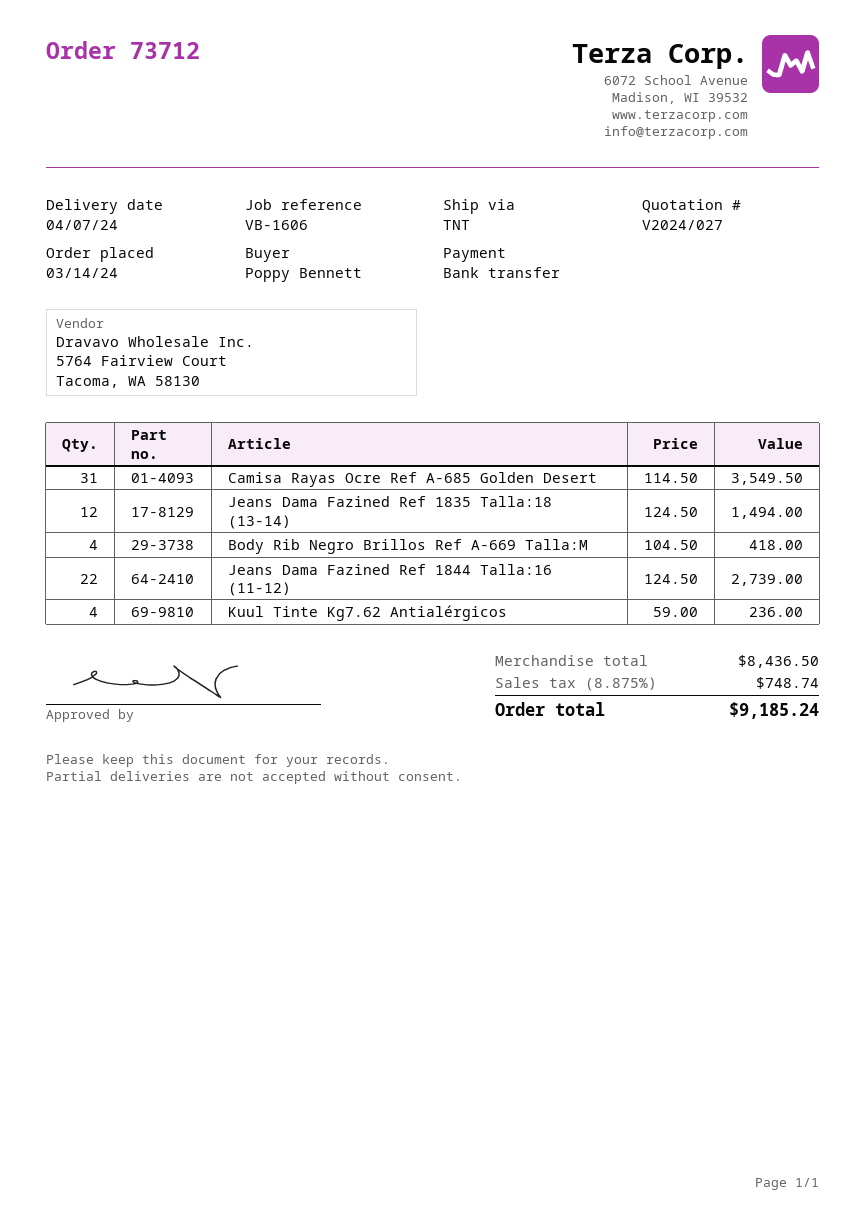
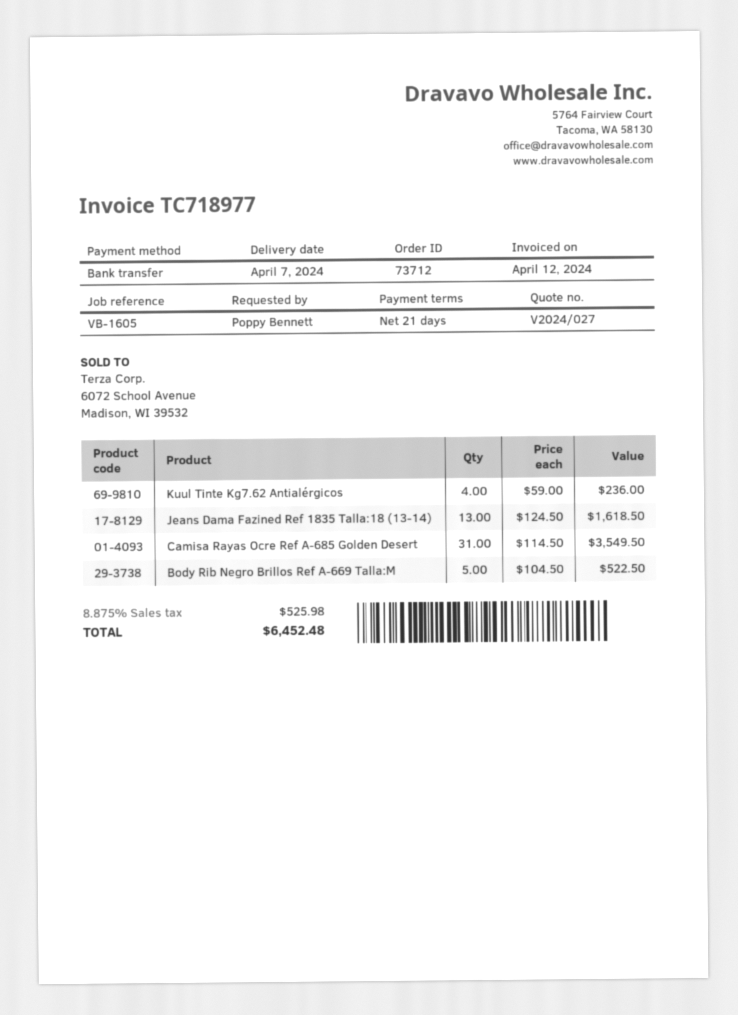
reference: VB-1606 -> VB-1605
Jeans Dama Fazined Ref 1835 Talla:18 (13-14): 12 x 124.50 = 1494.00 -> 13 x 124.50 = 1618.50
Body Rib Negro Brillos Ref A-669 Talla:M: 4 x 104.50 = 418.00 -> 5 x 104.50 = 522.50
Jeans Dama Fazined Ref 1844 Talla:16 (11-12): 22 x 124.50 = 2739.00 -> none
tax: 8.875% = 748.74 -> 8.875% = 525.98
total: 9185.24 -> 6452.48

